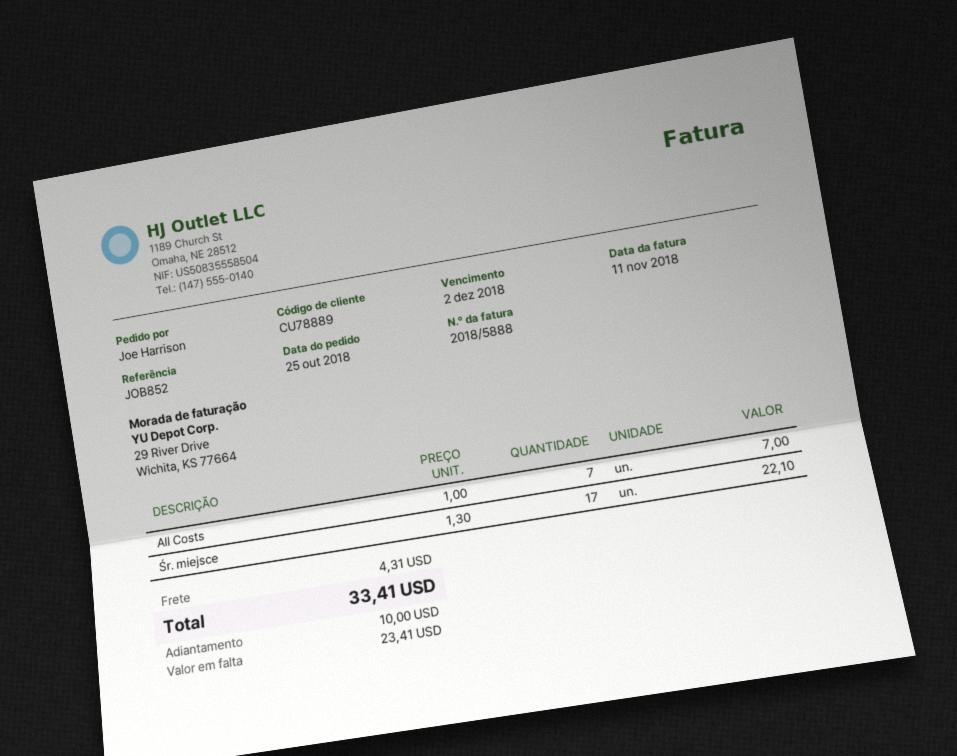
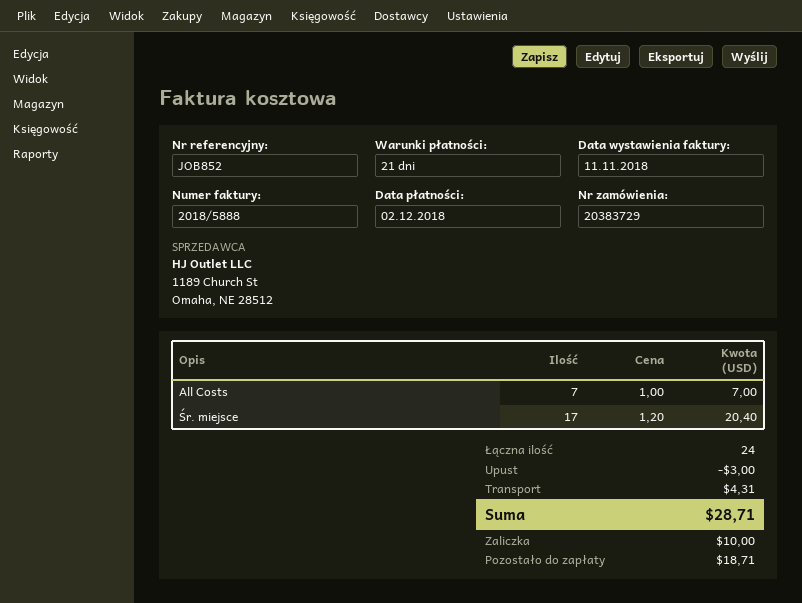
Śr. miejsce: 17 x 1.30 = 22.10 -> 17 x 1.20 = 20.40
discount: none -> 3.00
total: 33.41 -> 28.71
balance: 23.41 -> 18.71

